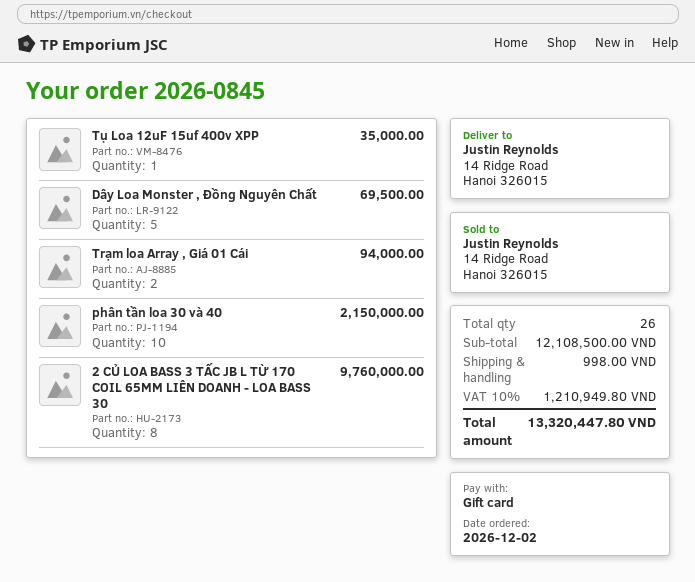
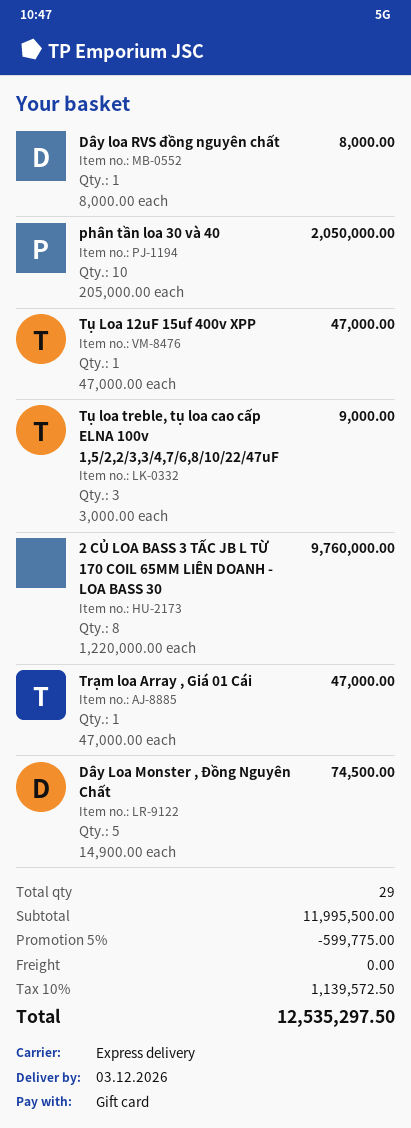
Tụ Loa 12uF 15uf 400v XPP: 1 for 35000.00 -> 1 for 47000.00
Dây Loa Monster , Đồng Nguyên Chất: 5 for 69500.00 -> 5 for 74500.00
Trạm loa Array , Giá 01 Cái: 2 for 94000.00 -> 1 for 47000.00
phân tần loa 30 và 40: 10 for 2150000.00 -> 10 for 2050000.00
Dây loa RVS đồng nguyên chất: none -> 1 for 8000.00
Tụ loa treble, tụ loa cao cấp ELNA 100v 1,5/2,2/3,3/4,7/6,8/10/22/47uF: none -> 3 for 9000.00
total quantity: 26 -> 29
subtotal: 12108500.00 -> 11995500.00
discount: none -> 5% = 599775.00
shipping: 998.00 -> 0.00
tax: 10% = 1210949.80 -> 10% = 1139572.50
total: 13320447.80 -> 12535297.50

